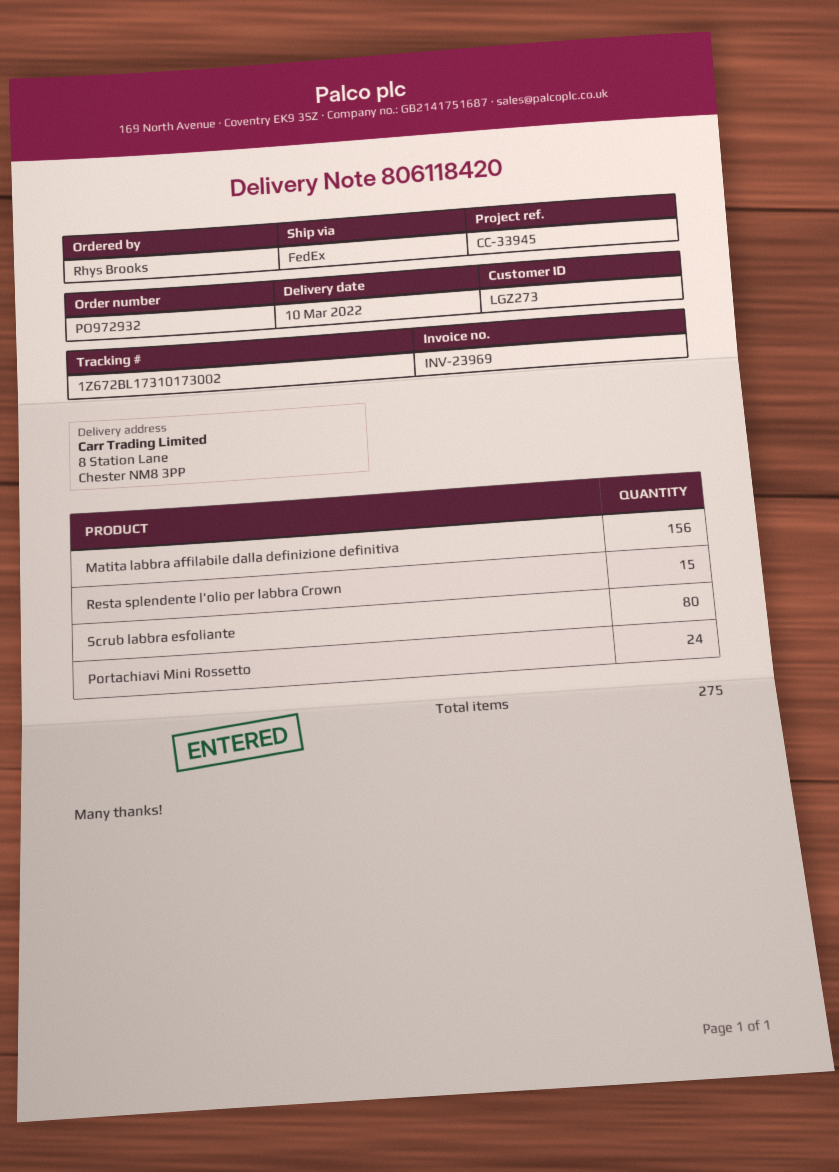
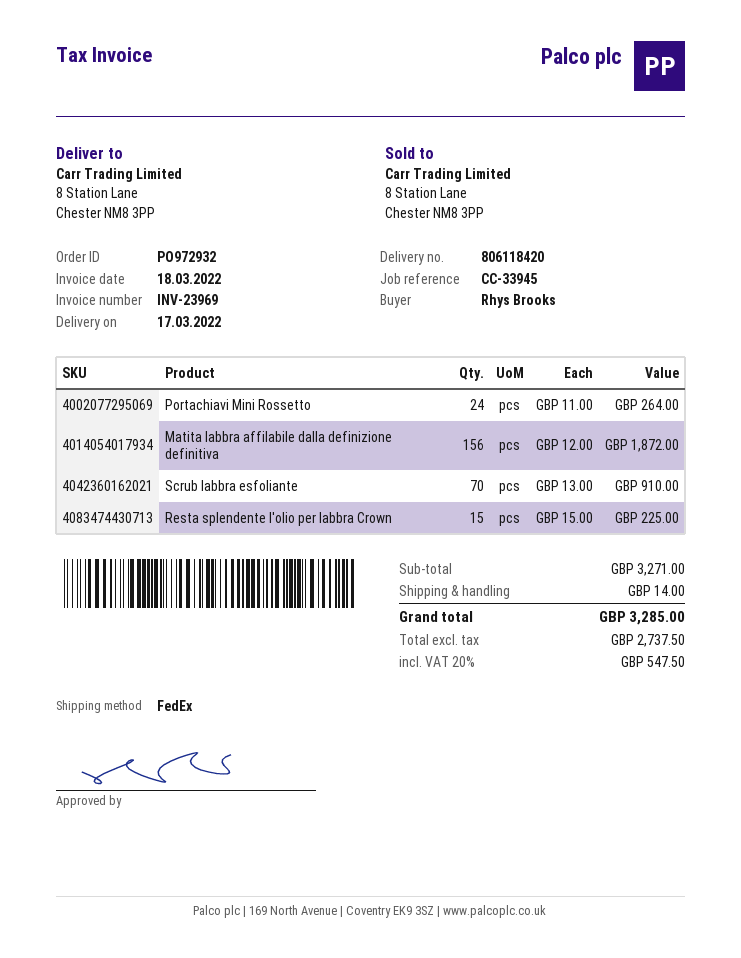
delivery date: 2022-03-10 -> 2022-03-17
Scrub labbra esfoliante: 80 -> 70

